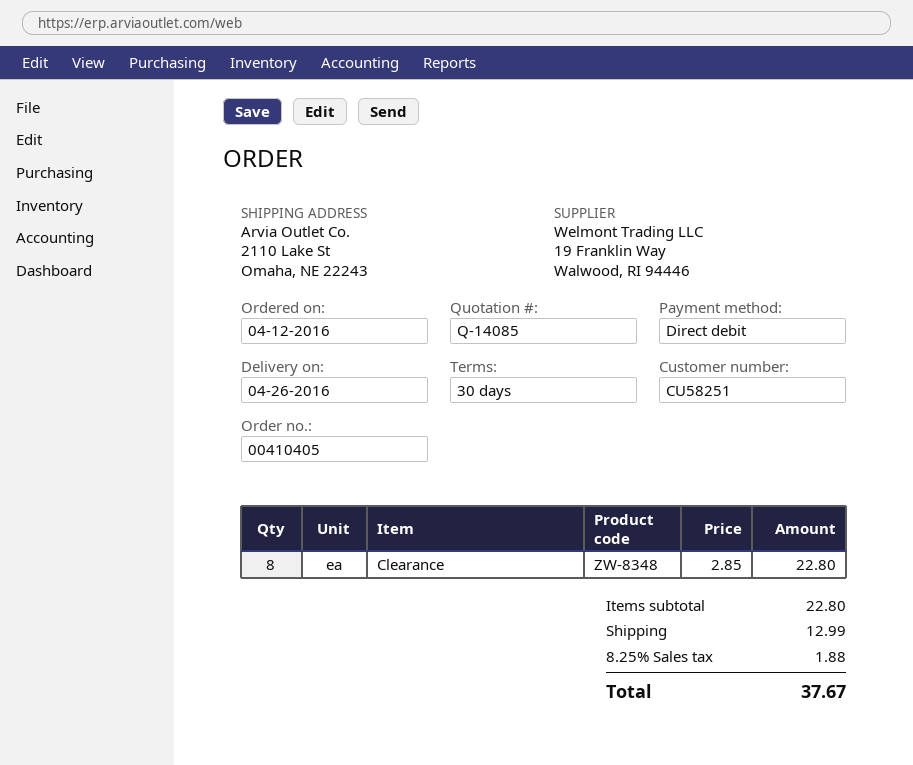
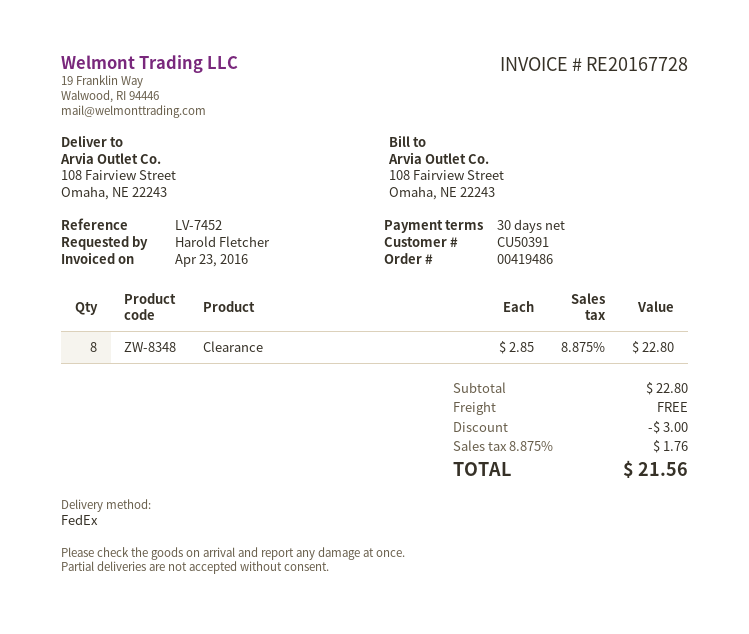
order number: 00410405 -> 00419486
customer number: CU58251 -> CU50391
ship to: 2110 Lake St, Omaha, NE 22243 -> 108 Fairview Street, Omaha, NE 22243
discount: none -> 3.00
shipping: 12.99 -> 0.00
tax: 8.25% = 1.88 -> 8.875% = 1.76
total: 37.67 -> 21.56

